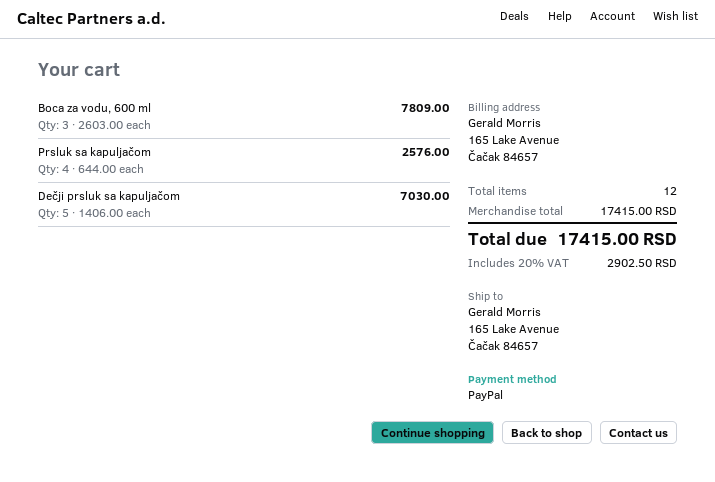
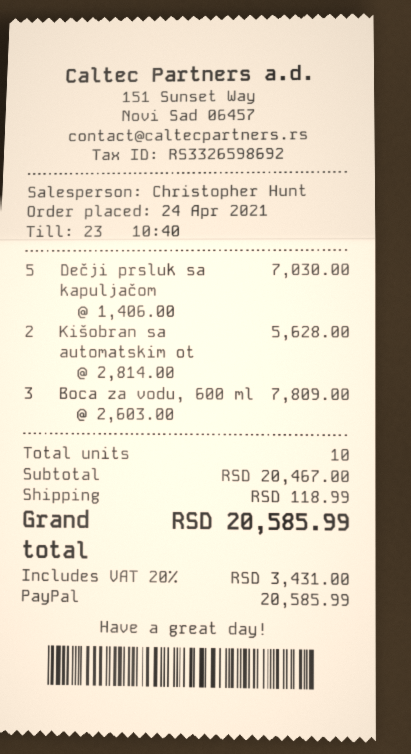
Prsluk sa kapuljačom: 4 x 644.00 = 2576.00 -> none
Kišobran sa automatskim ot: none -> 2 x 2814.00 = 5628.00
total quantity: 12 -> 10
subtotal: 17415.00 -> 20467.00
shipping: none -> 118.99
tax: 20% = 2902.50 -> 20% = 3431.00
total: 17415.00 -> 20585.99

